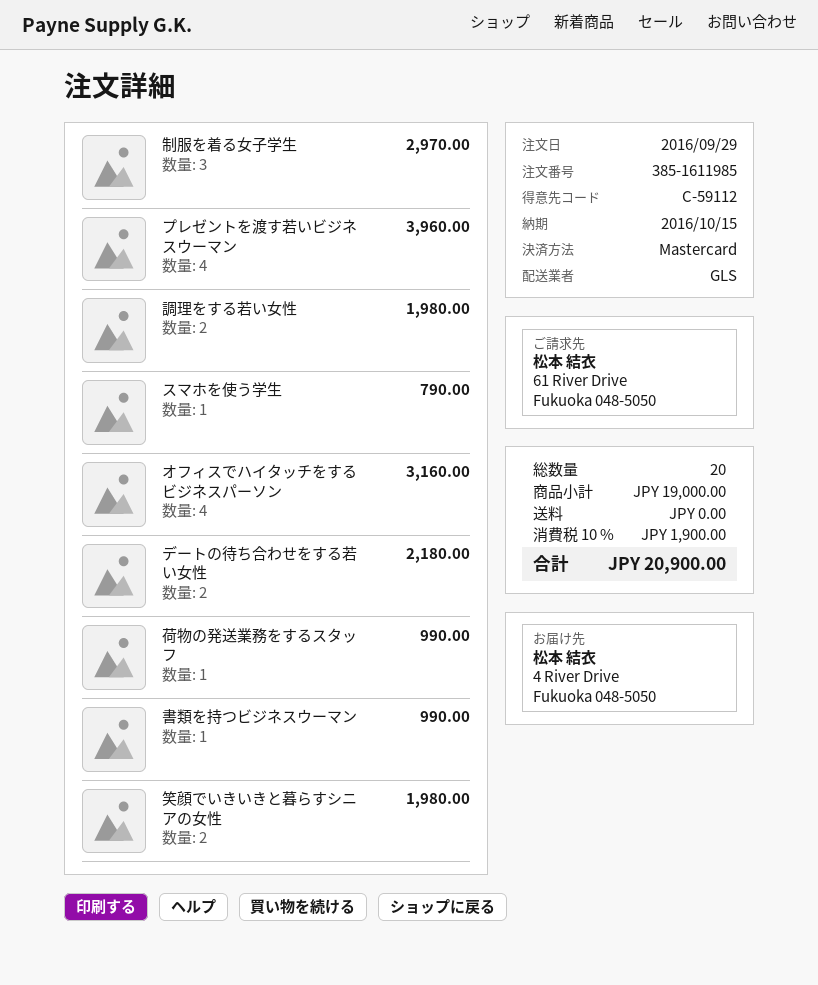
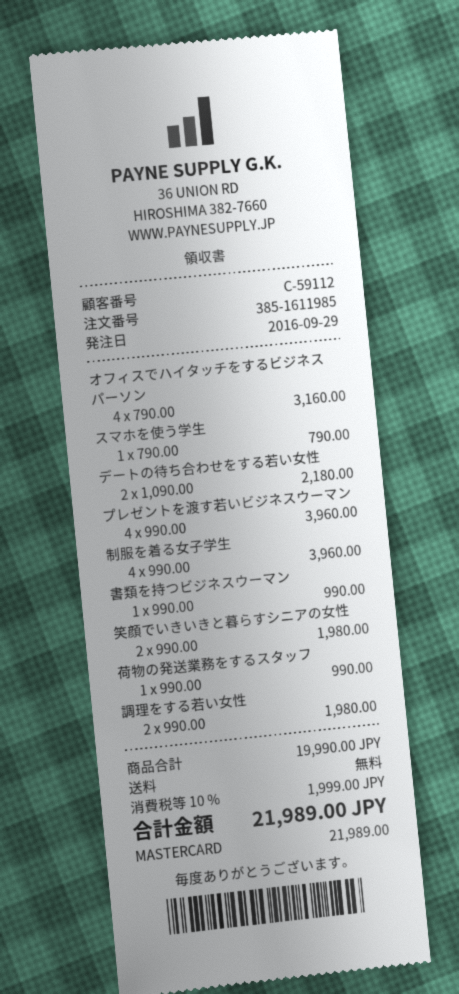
制服を着る女子学生: 3 for 2970.00 -> 4 for 3960.00
subtotal: 19000.00 -> 19990.00
tax: 10% = 1900.00 -> 10% = 1999.00
total: 20900.00 -> 21989.00

